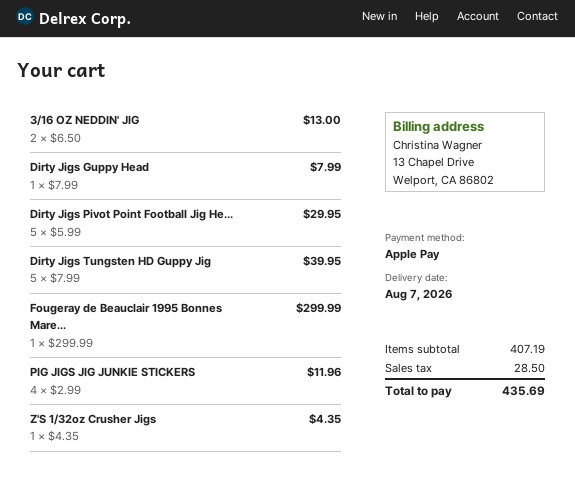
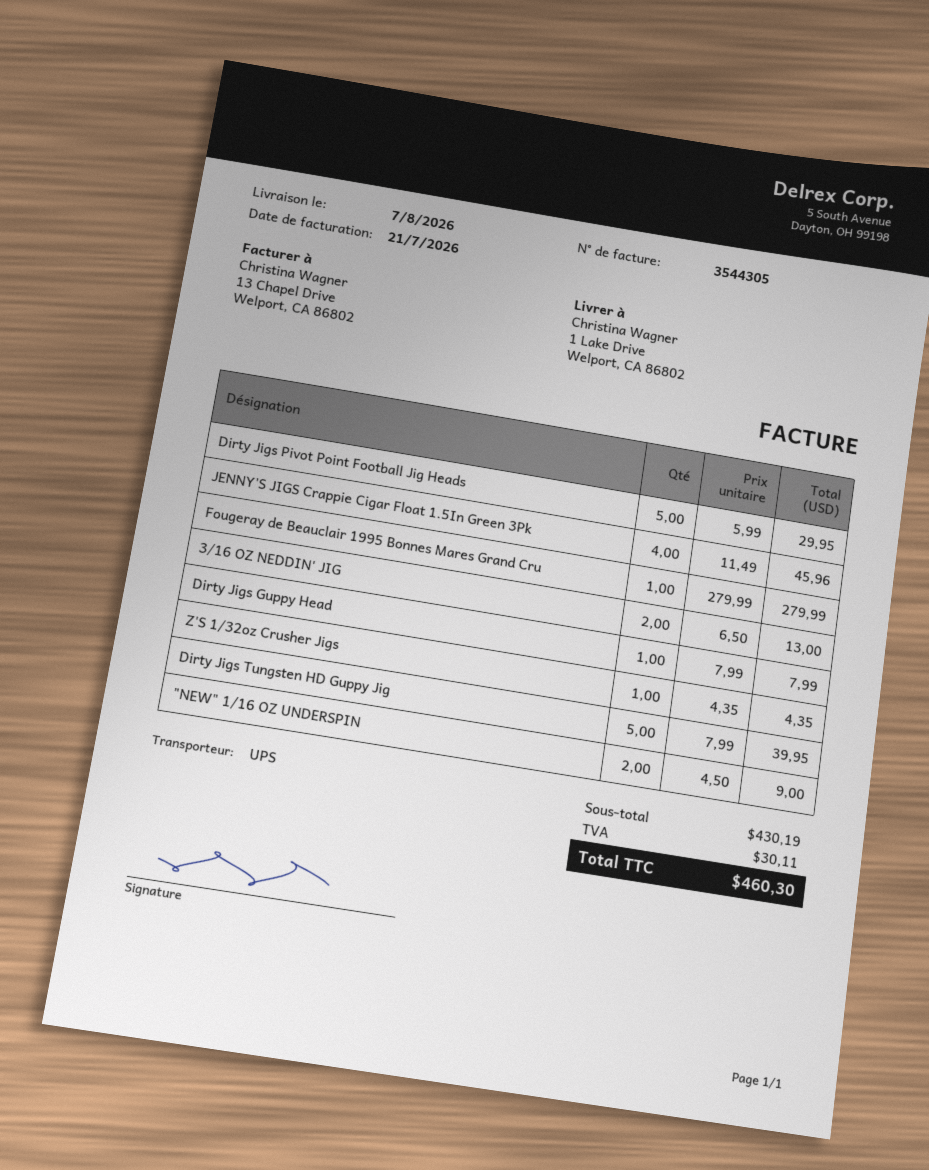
Fougeray de Beauclair 1995 Bonnes Mare...: 1 x 299.99 = 299.99 -> 1 x 279.99 = 279.99
PIG JIGS JIG JUNKIE STICKERS: 4 x 2.99 = 11.96 -> none
JENNY'S JIGS Crappie Cigar Float 1.5In Green 3Pk: none -> 4 x 11.49 = 45.96
"NEW" 1/16 OZ UNDERSPIN: none -> 2 x 4.50 = 9.00
subtotal: 407.19 -> 430.19
tax: 28.50 -> 30.11
total: 435.69 -> 460.30

